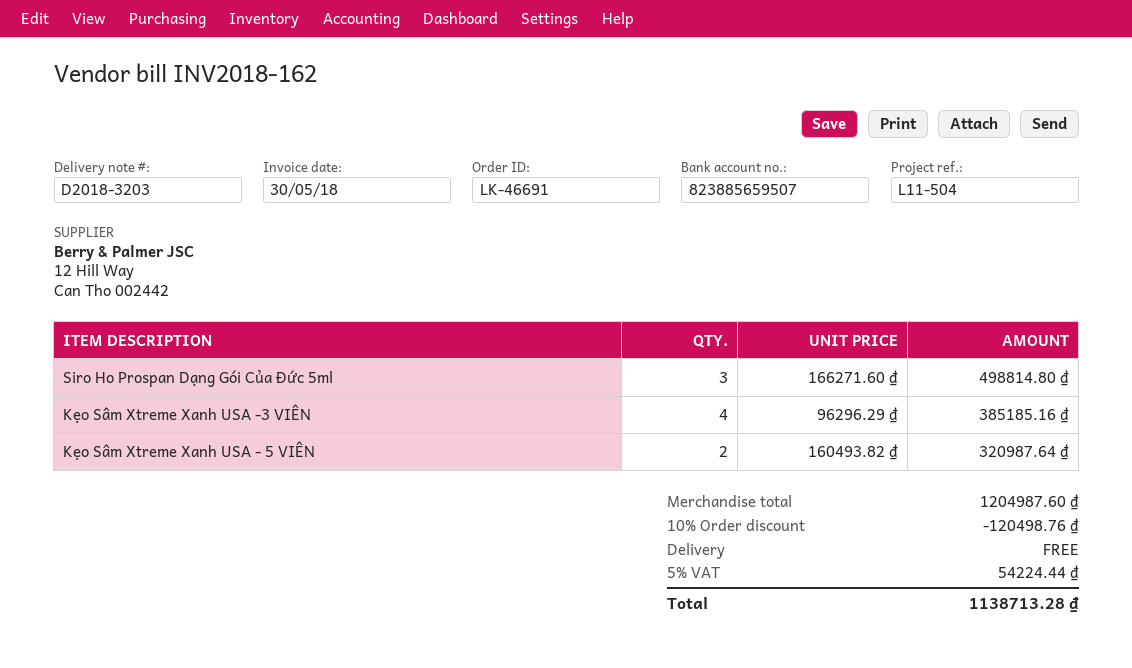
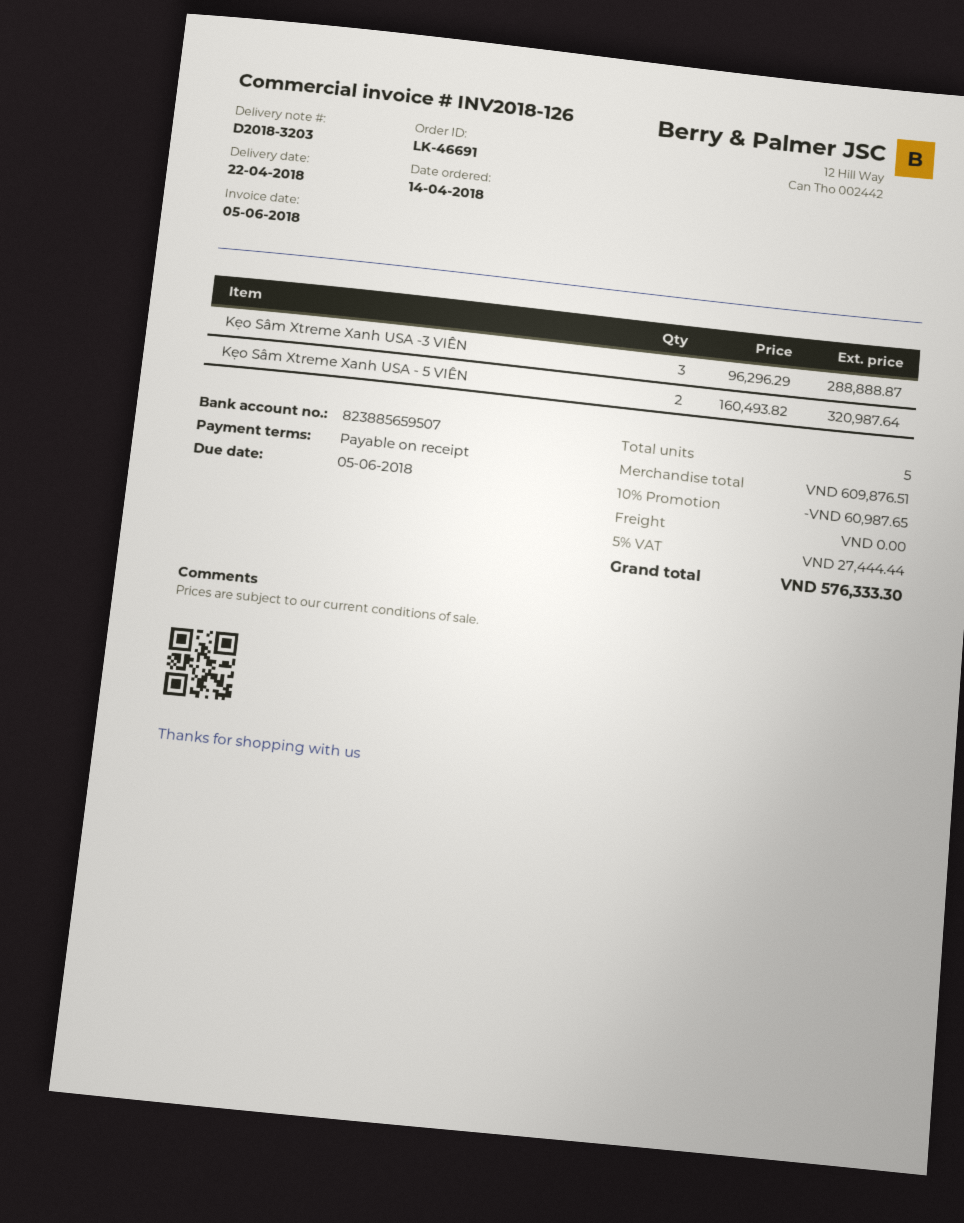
invoice number: INV2018-162 -> INV2018-126
invoice date: 2018-05-30 -> 2018-06-05
Siro Ho Prospan Dạng Gói Của Đức 5ml: 3 x 166271.60 = 498814.80 -> none
Kẹo Sâm Xtreme Xanh USA -3 VIÊN: 4 x 96296.29 = 385185.16 -> 3 x 96296.29 = 288888.87
subtotal: 1204987.60 -> 609876.51
discount: 10% = 120498.76 -> 10% = 60987.65
tax: 5% = 54224.44 -> 5% = 27444.44
total: 1138713.28 -> 576333.30

